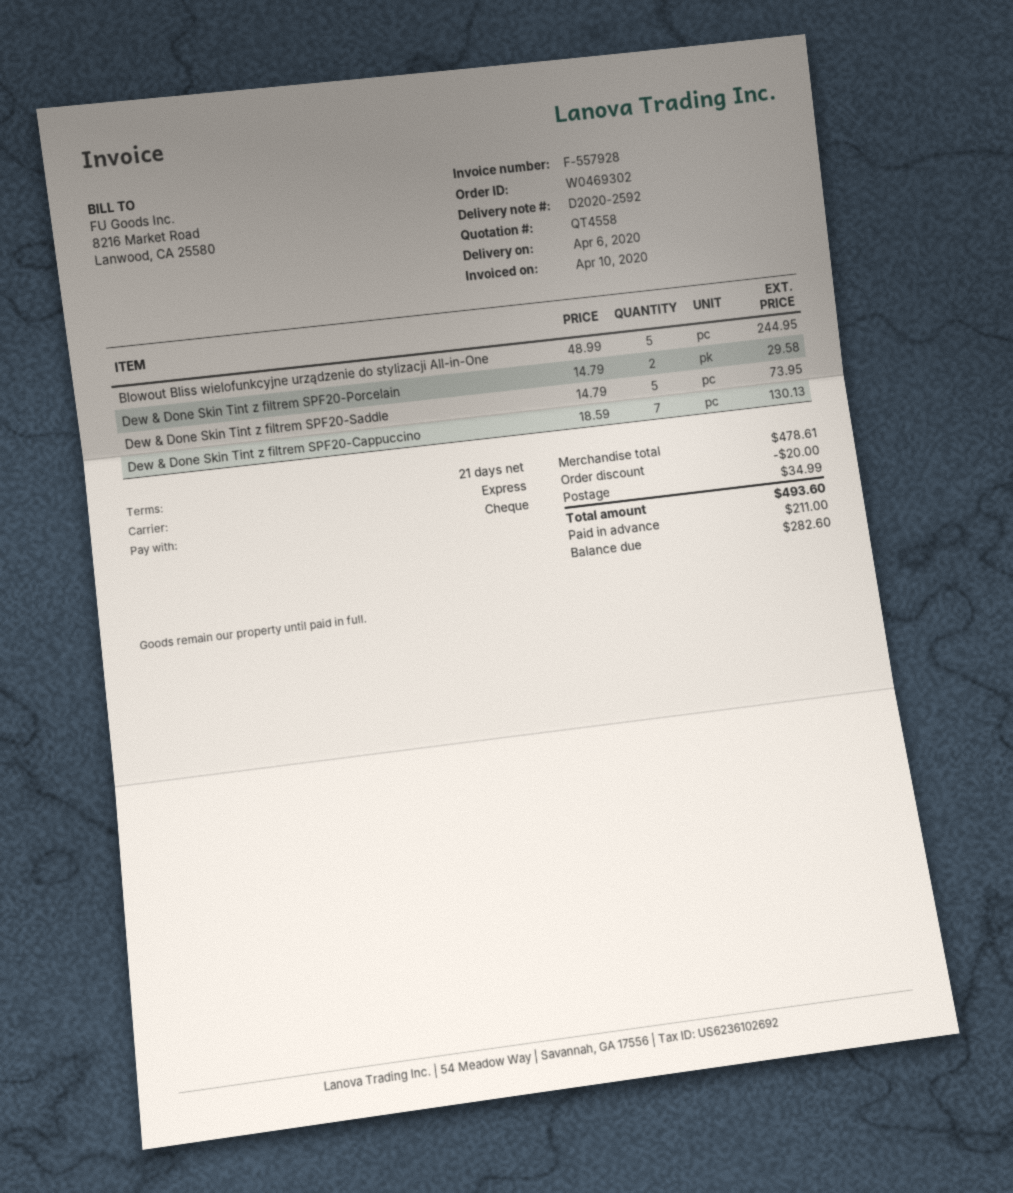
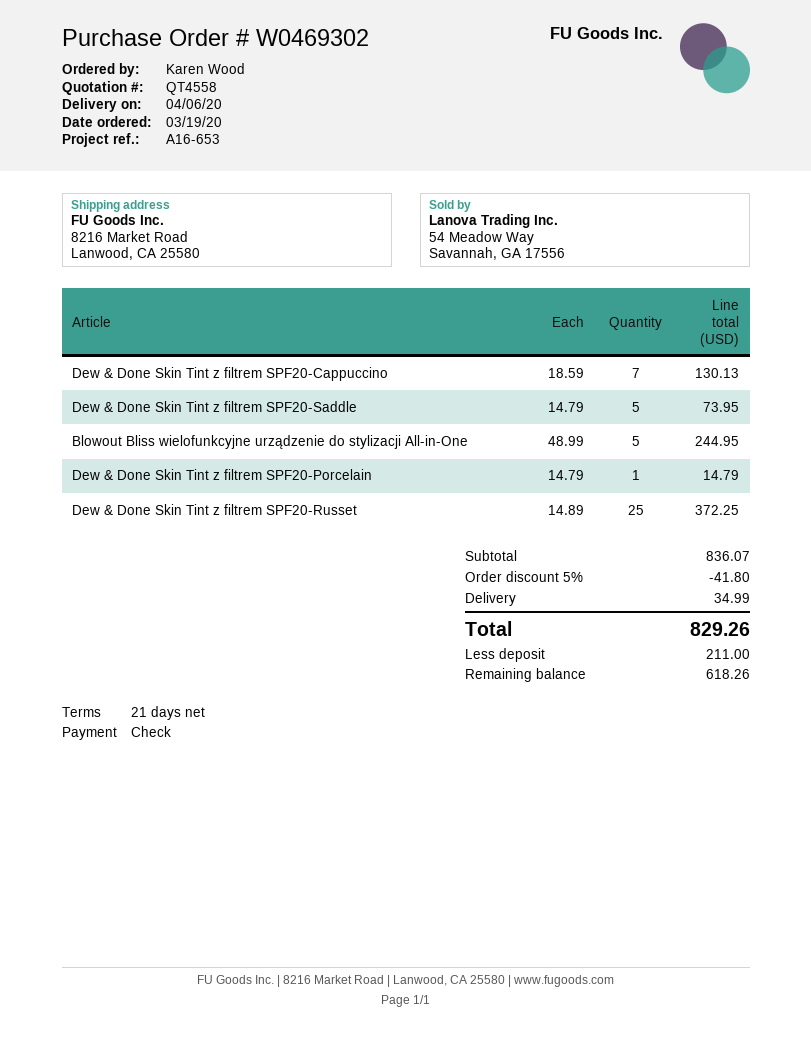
Dew & Done Skin Tint z filtrem SPF20-Porcelain: 2 x 14.79 = 29.58 -> 1 x 14.79 = 14.79
Dew & Done Skin Tint z filtrem SPF20-Russet: none -> 25 x 14.89 = 372.25
subtotal: 478.61 -> 836.07
discount: 20.00 -> 41.80
total: 493.60 -> 829.26
balance: 282.60 -> 618.26

